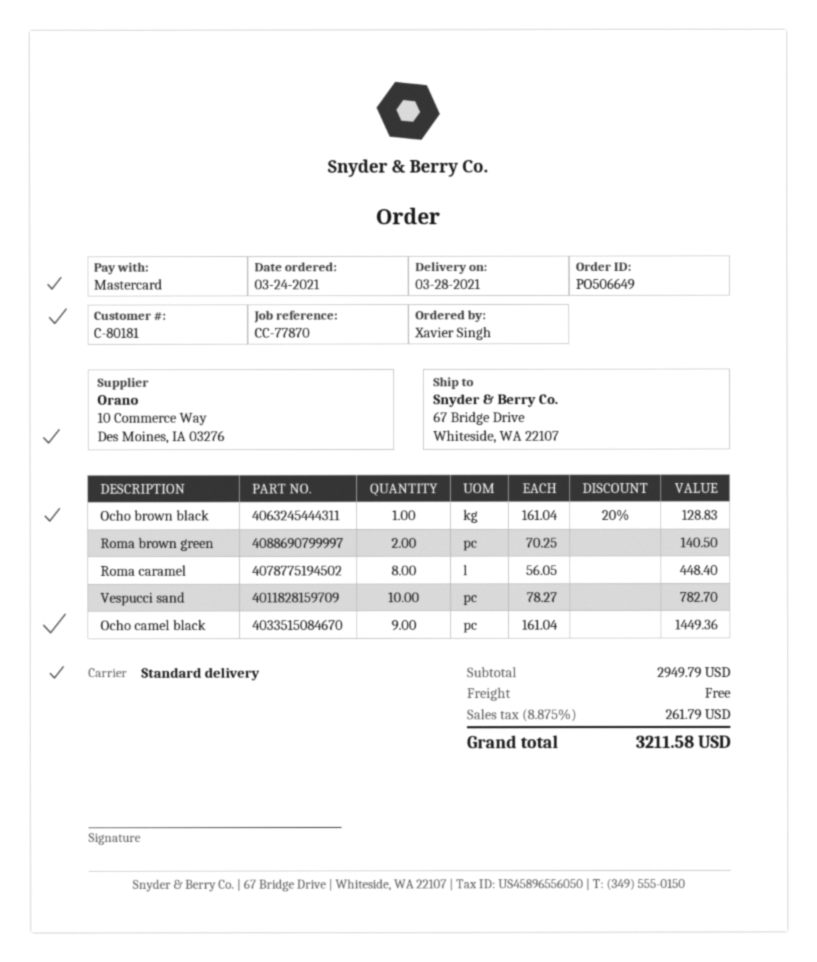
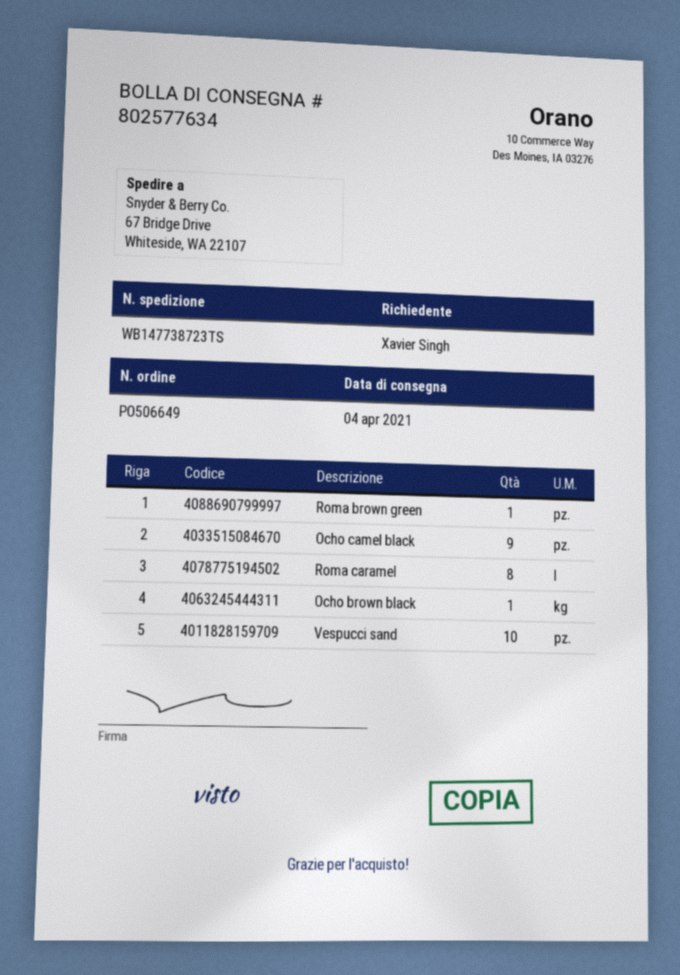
delivery date: 2021-03-28 -> 2021-04-04
Roma brown green: 2 -> 1

